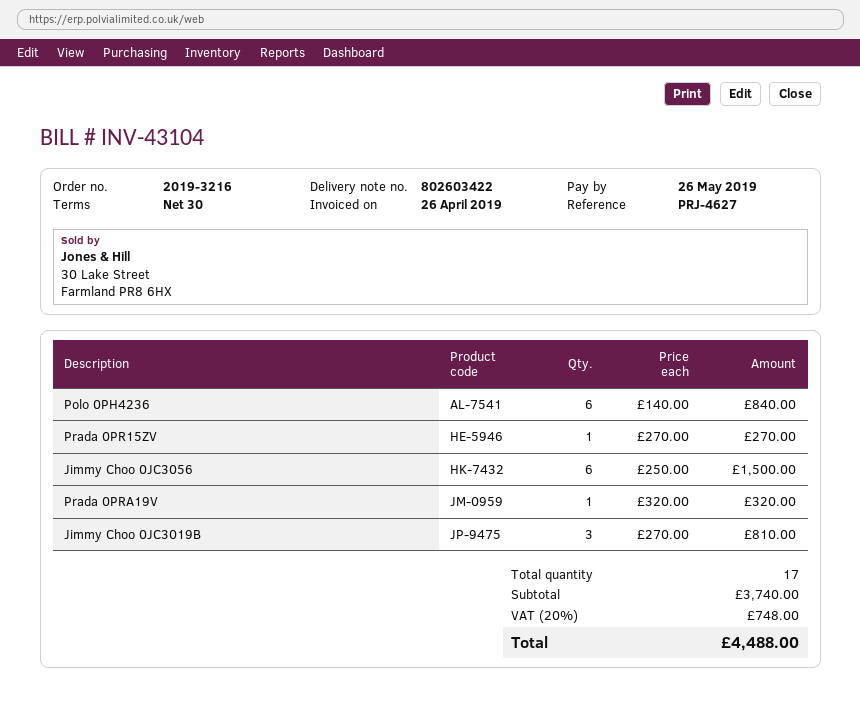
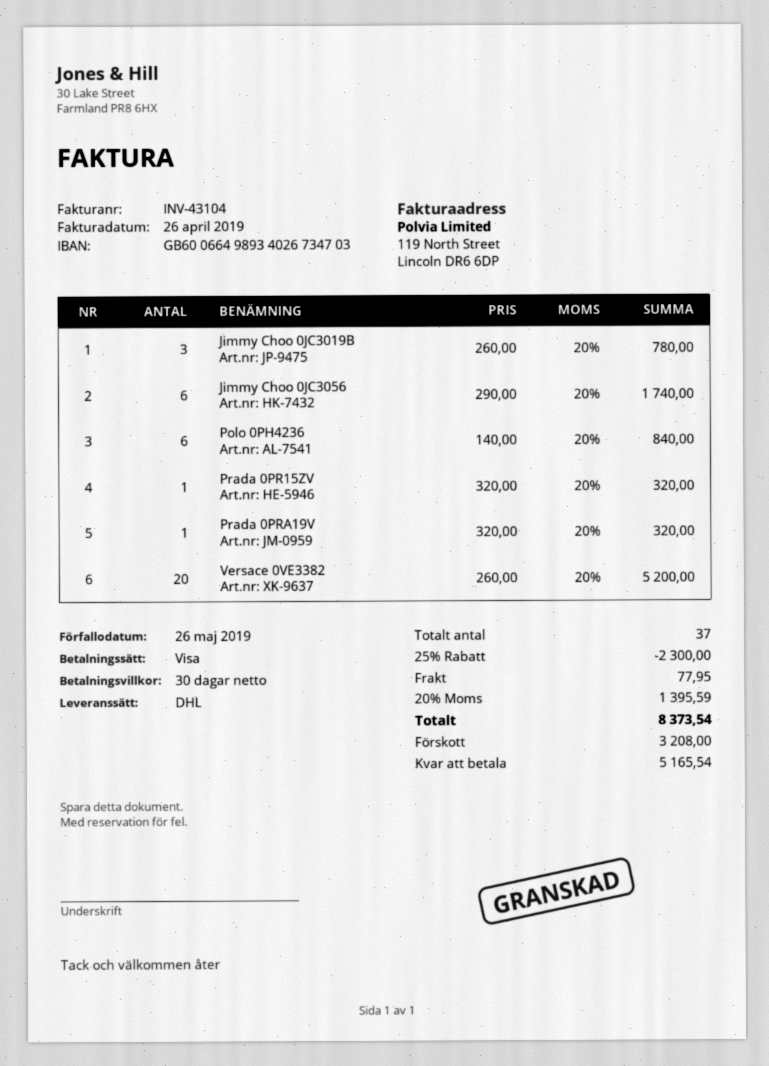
Prada 0PR15ZV: 1 x 270.00 = 270.00 -> 1 x 320.00 = 320.00
Jimmy Choo 0JC3056: 6 x 250.00 = 1500.00 -> 6 x 290.00 = 1740.00
Jimmy Choo 0JC3019B: 3 x 270.00 = 810.00 -> 3 x 260.00 = 780.00
Versace 0VE3382: none -> 20 x 260.00 = 5200.00
total quantity: 17 -> 37
discount: none -> 25% = 2300.00
shipping: none -> 77.95
tax: 20% = 748.00 -> 20% = 1395.59
total: 4488.00 -> 8373.54

